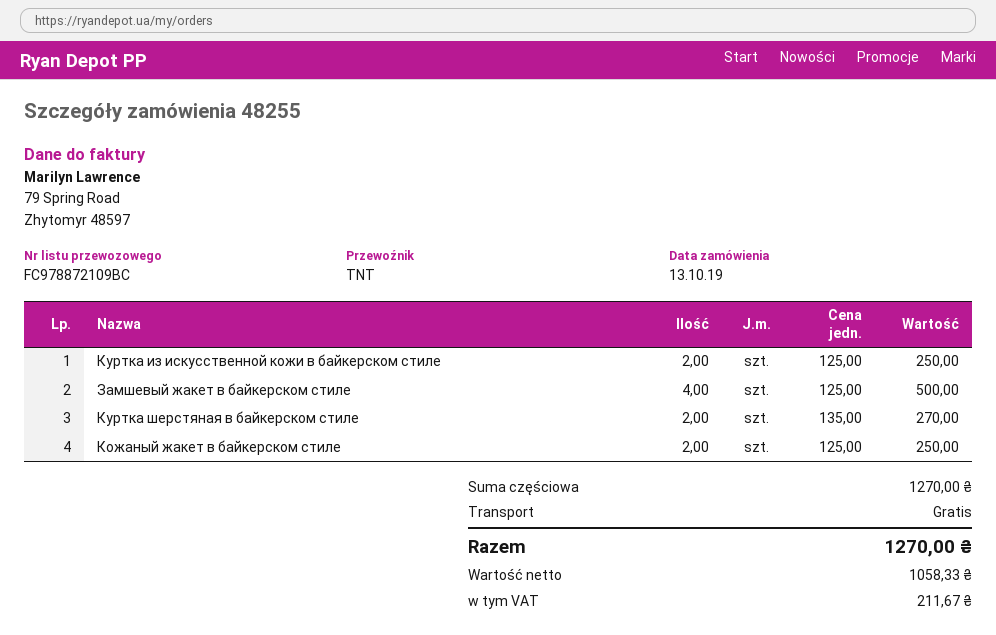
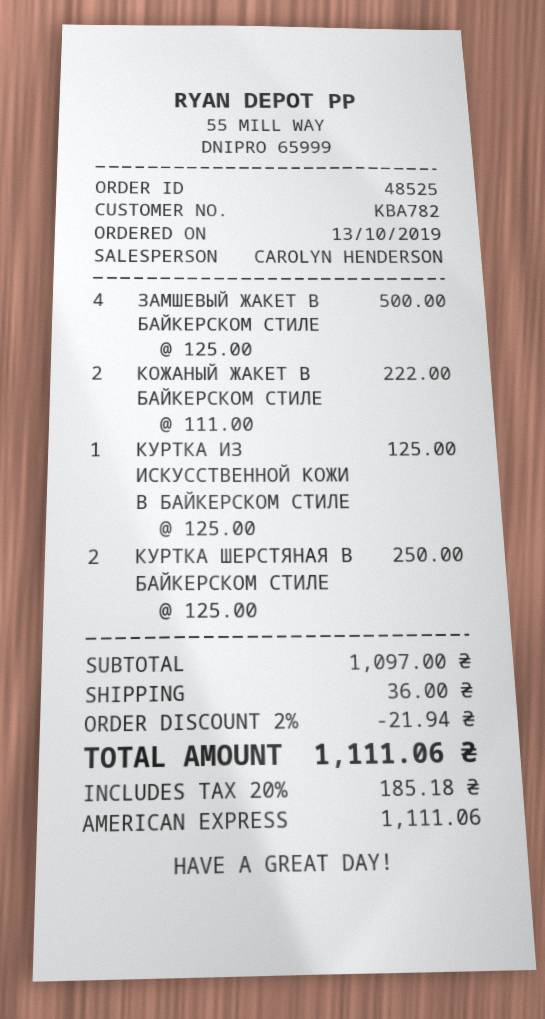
order number: 48255 -> 48525
Куртка из искусственной кожи в байкерском стиле: 2 x 125.00 = 250.00 -> 1 x 125.00 = 125.00
Куртка шерстяная в байкерском стиле: 2 x 135.00 = 270.00 -> 2 x 125.00 = 250.00
Кожаный жакет в байкерском стиле: 2 x 125.00 = 250.00 -> 2 x 111.00 = 222.00
subtotal: 1270.00 -> 1097.00
discount: none -> 2% = 21.94
shipping: 0.00 -> 36.00
tax: 211.67 -> 185.18
total: 1270.00 -> 1111.06

